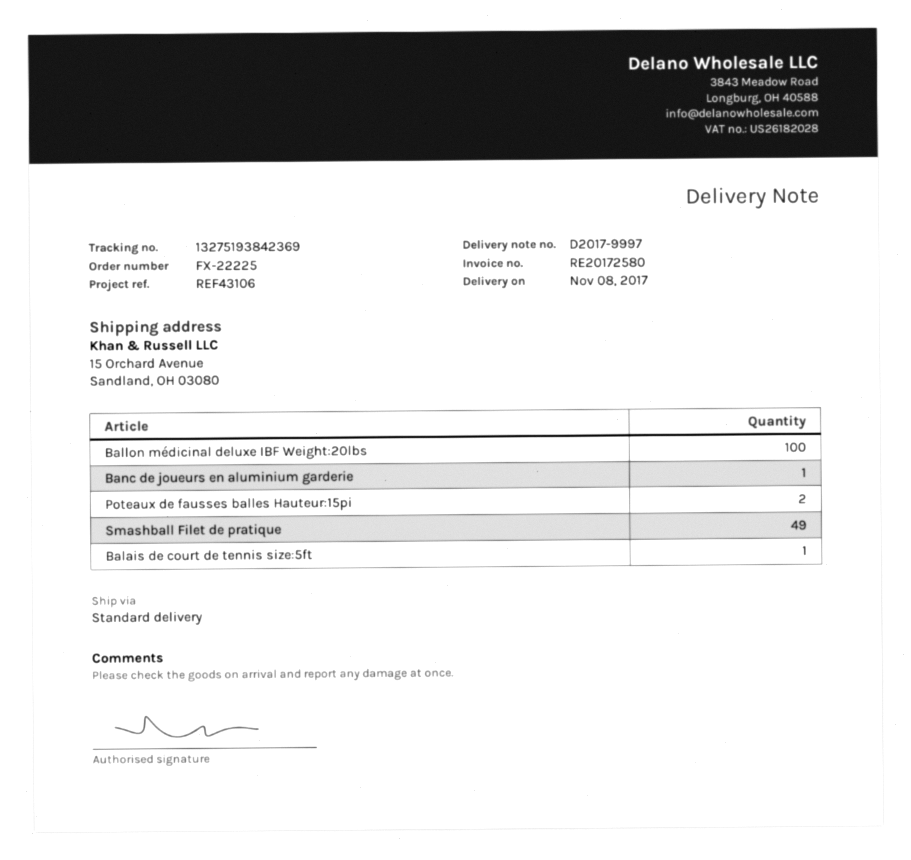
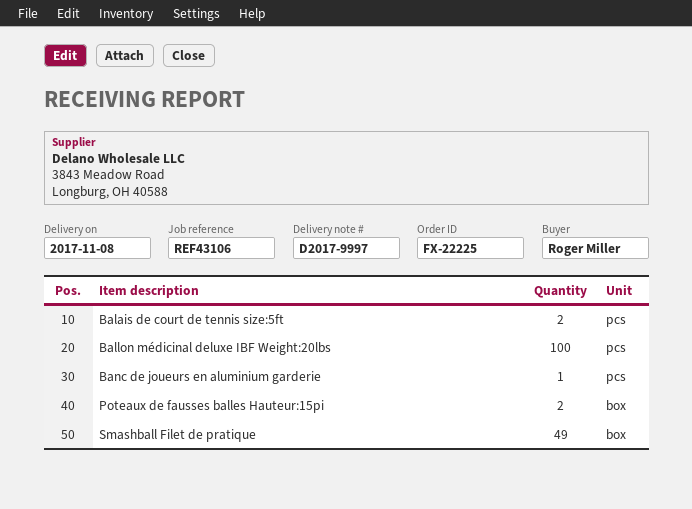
Balais de court de tennis size:5ft: 1 -> 2

